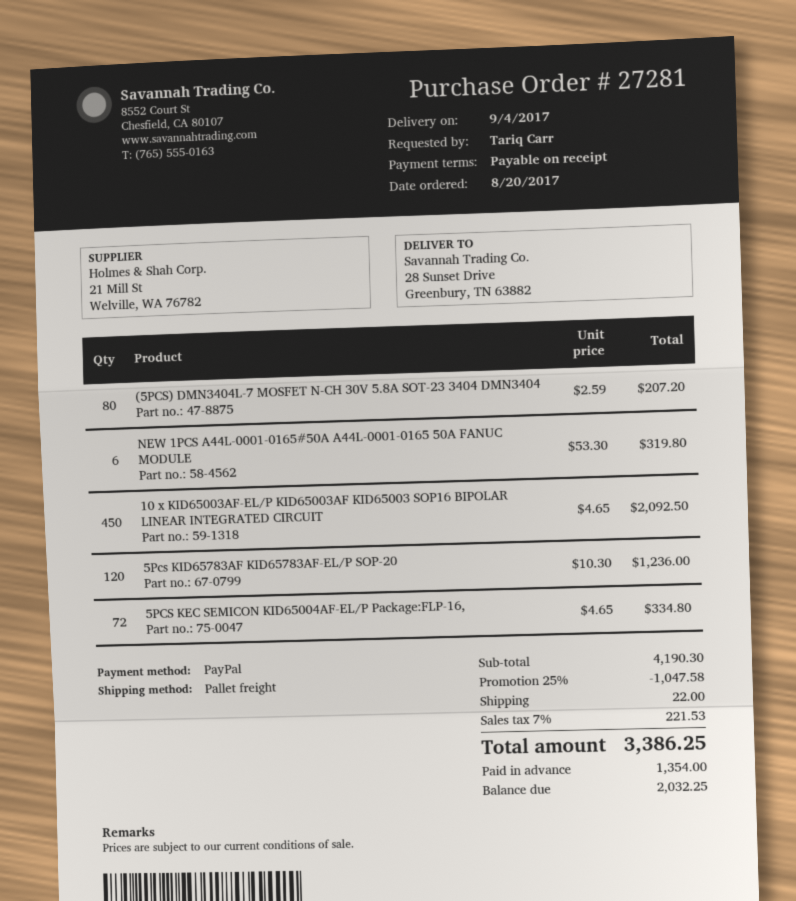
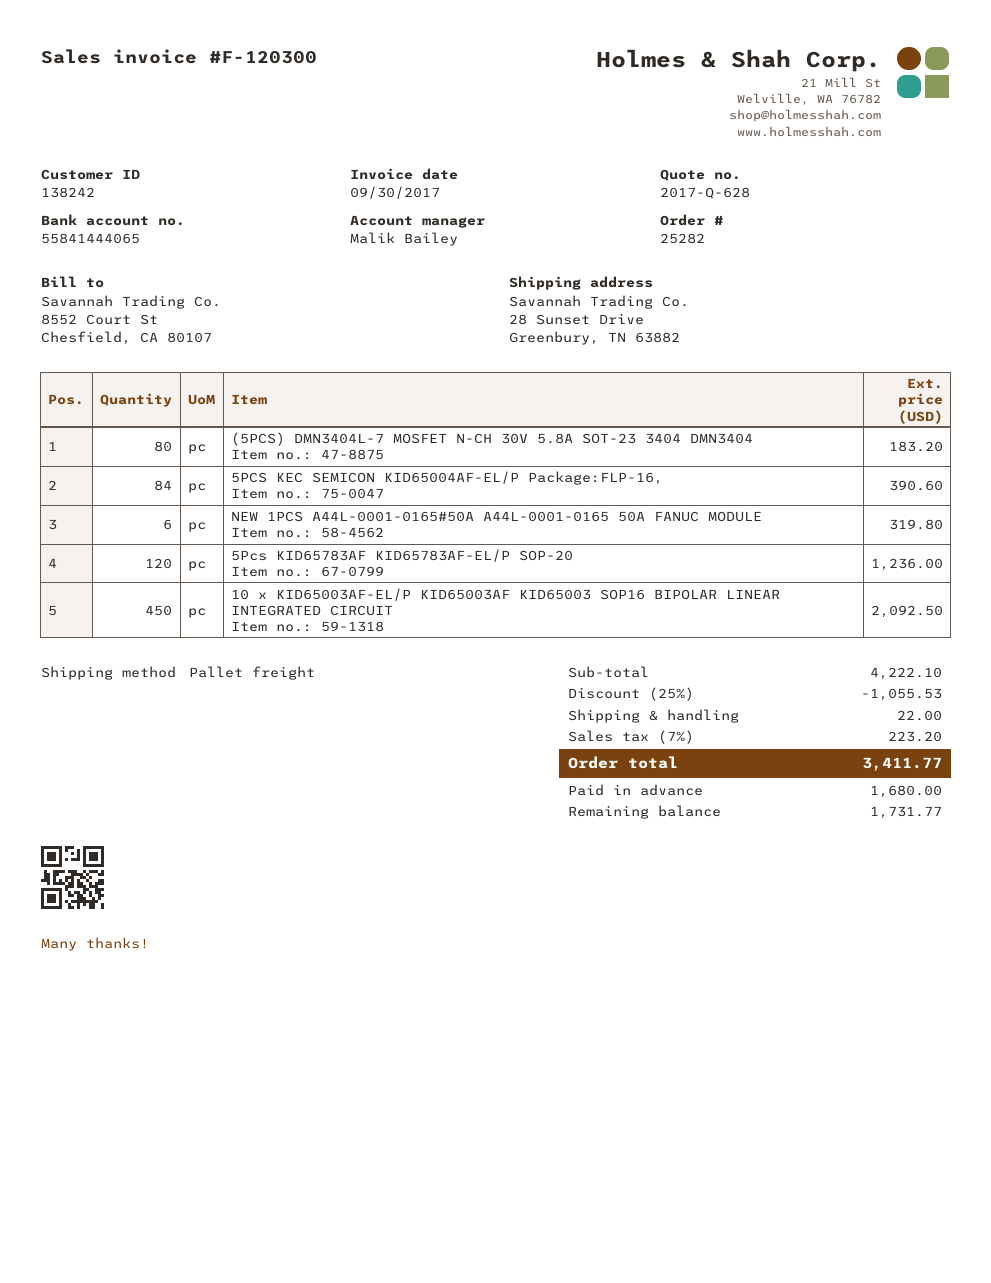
order number: 27281 -> 25282
(5PCS) DMN3404L-7 MOSFET N-CH 30V 5.8A SOT-23 3404 DMN3404: 80 for 207.20 -> 80 for 183.20
5PCS KEC SEMICON KID65004AF-EL/P Package:FLP-16,: 72 for 334.80 -> 84 for 390.60
subtotal: 4190.30 -> 4222.10
discount: 25% = 1047.58 -> 25% = 1055.53
tax: 7% = 221.53 -> 7% = 223.20
total: 3386.25 -> 3411.77
deposit: 1354.00 -> 1680.00
balance: 2032.25 -> 1731.77

